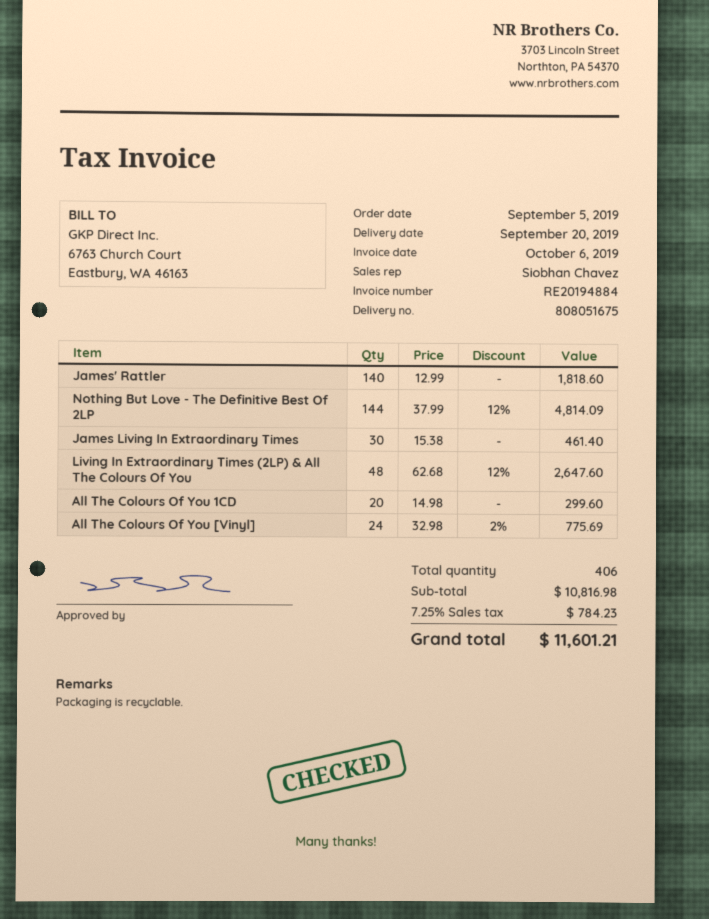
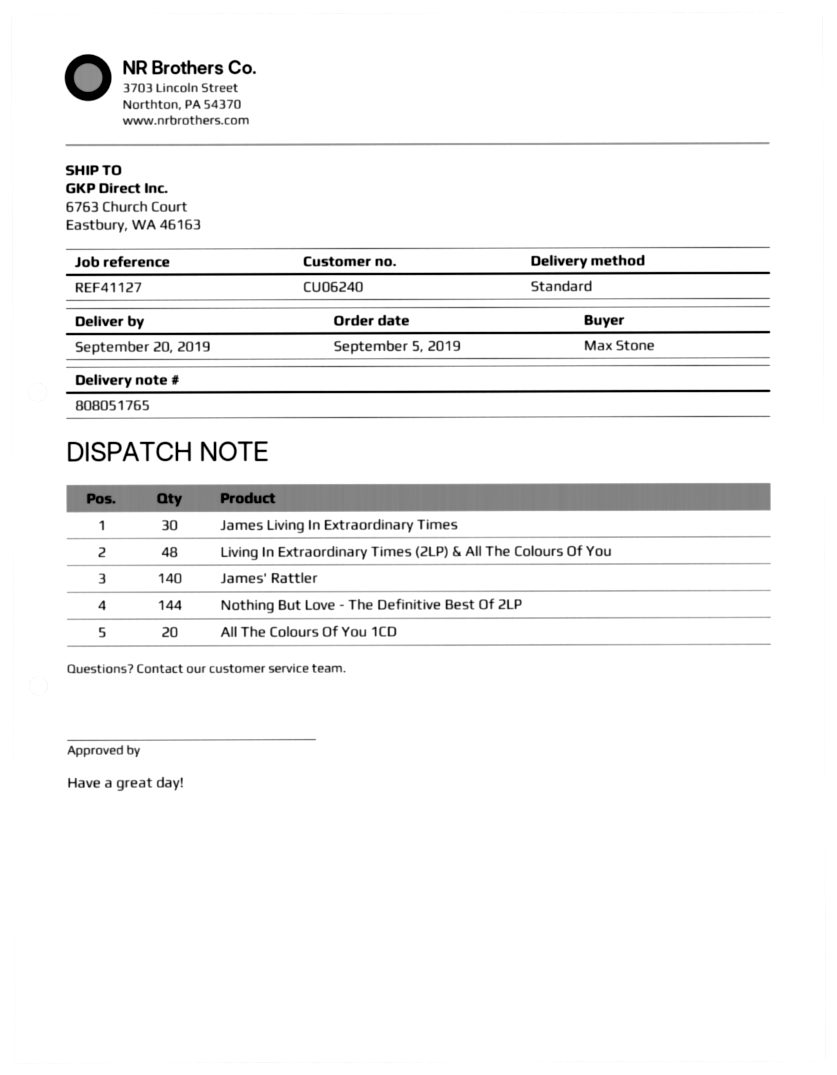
delivery note number: 808051675 -> 808051765
All The Colours Of You [Vinyl]: 24 -> none

